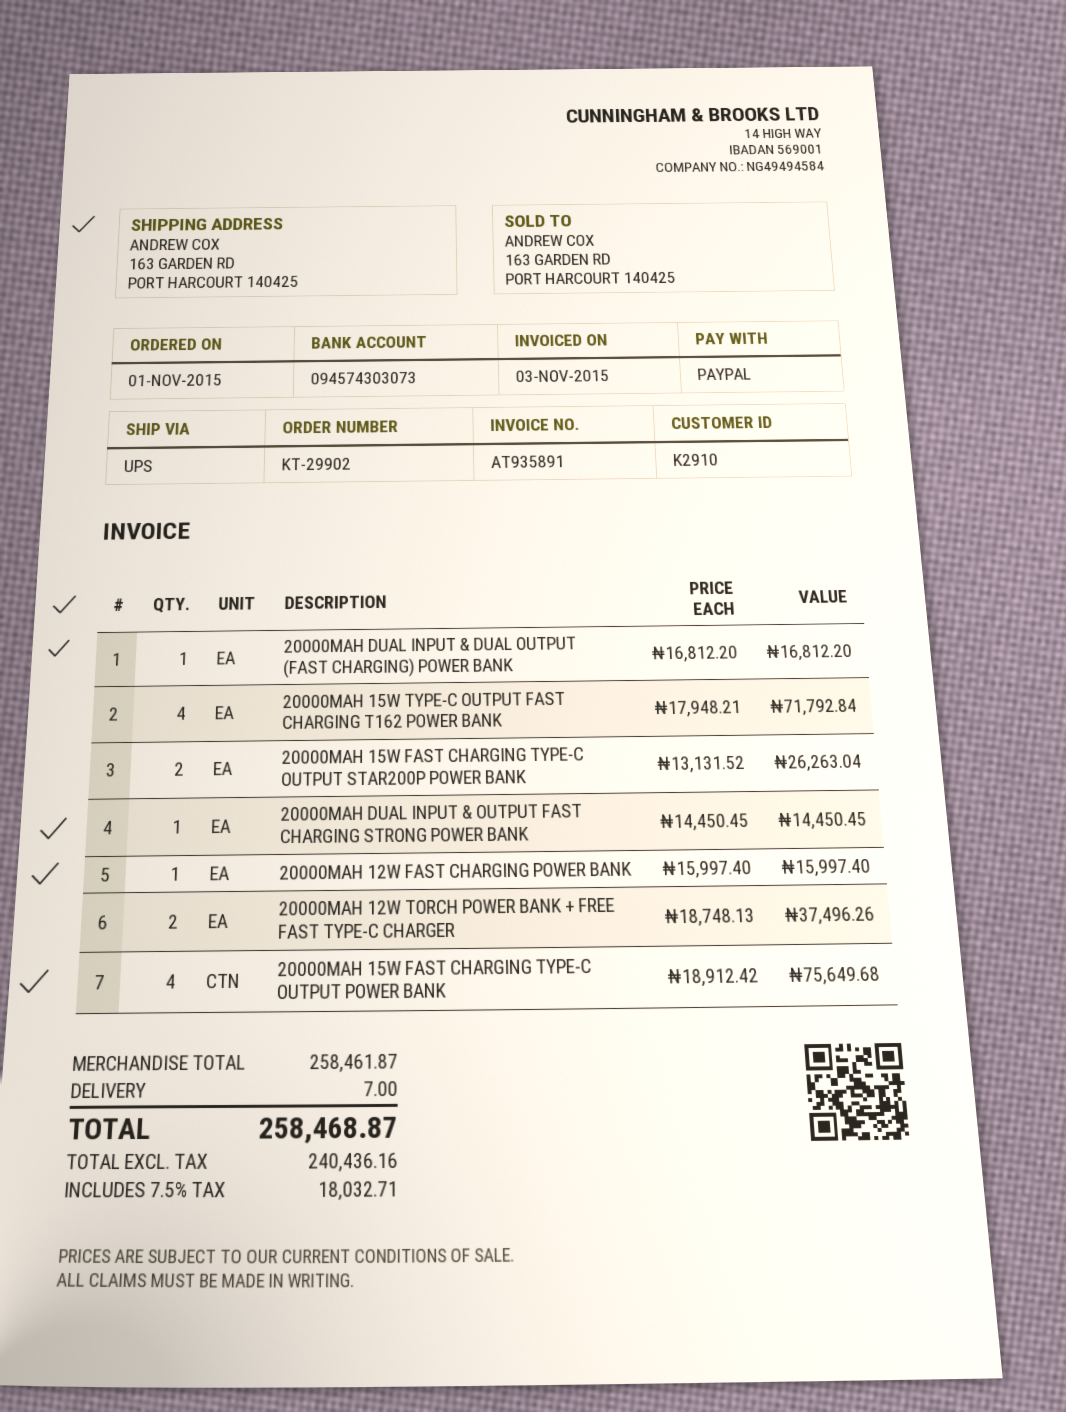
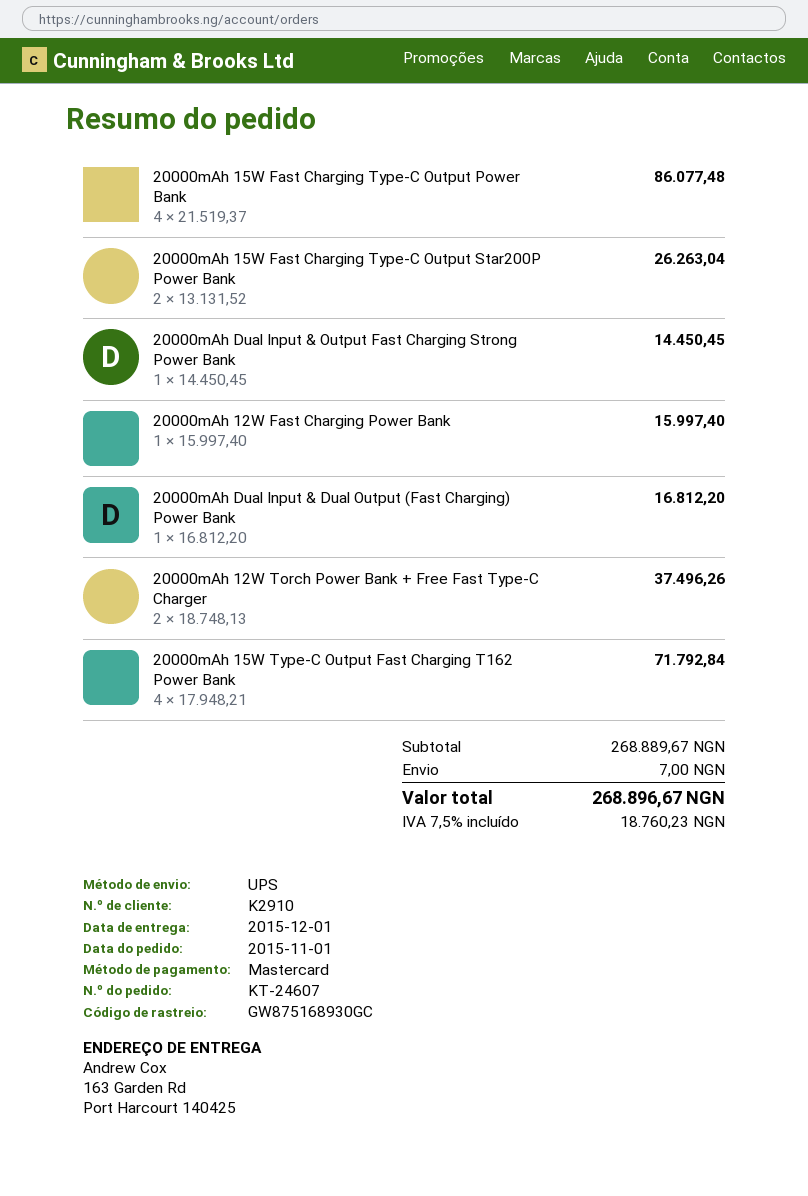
order number: KT-29902 -> KT-24607
payment method: PayPal -> Mastercard
20000MAH 15W FAST CHARGING TYPE-C OUTPUT POWER BANK: 4 x 18912.42 = 75649.68 -> 4 x 21519.37 = 86077.48
subtotal: 258461.87 -> 268889.67
tax: 7.5% = 18032.71 -> 7.5% = 18760.23
total: 258468.87 -> 268896.67

